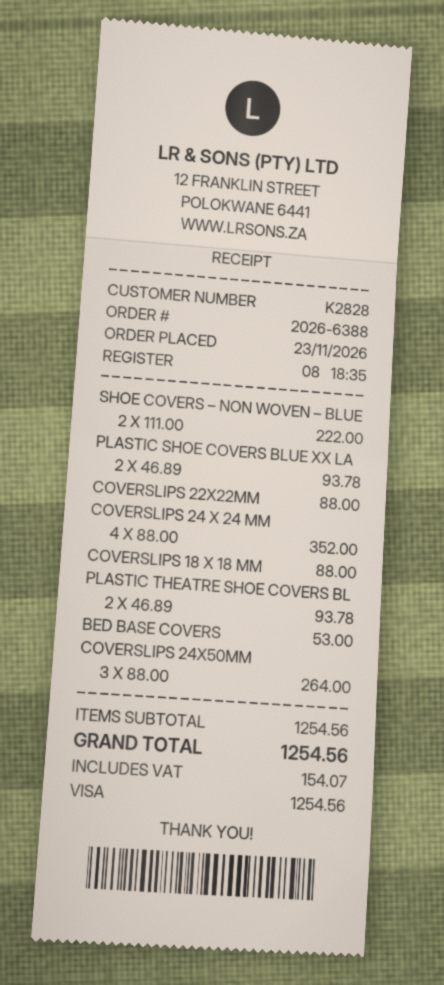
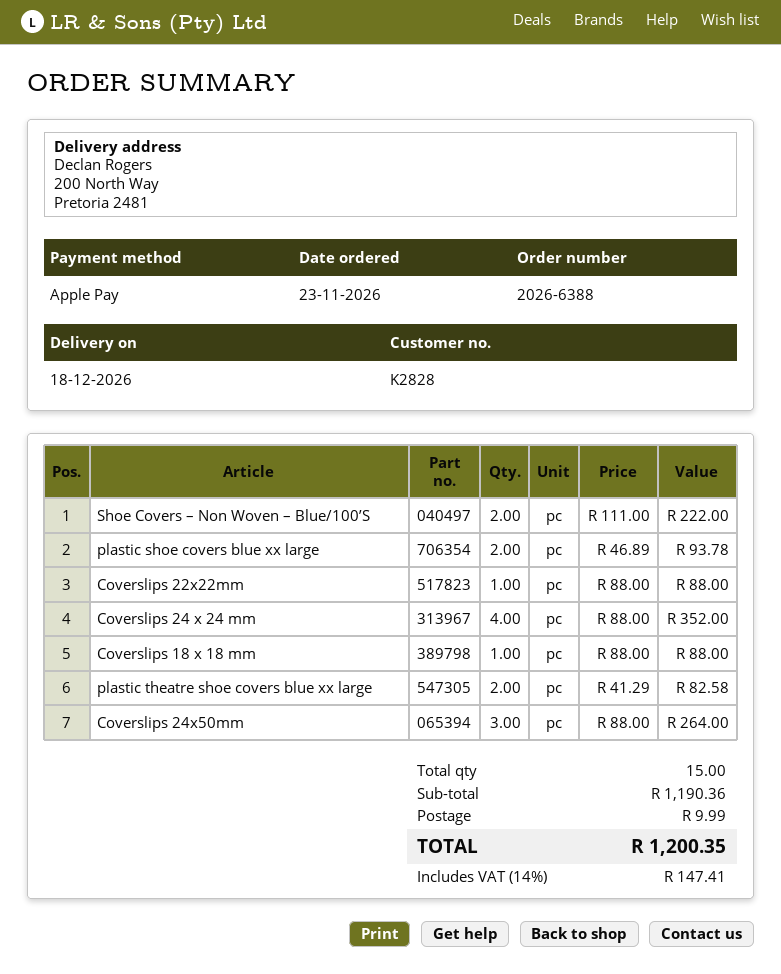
payment method: Visa -> Apple Pay
PLASTIC THEATRE SHOE COVERS BL: 2 x 46.89 = 93.78 -> 2 x 41.29 = 82.58
BED BASE COVERS: 1 x 53.00 = 53.00 -> none
subtotal: 1254.56 -> 1190.36
shipping: none -> 9.99
tax: 154.07 -> 147.41
total: 1254.56 -> 1200.35

